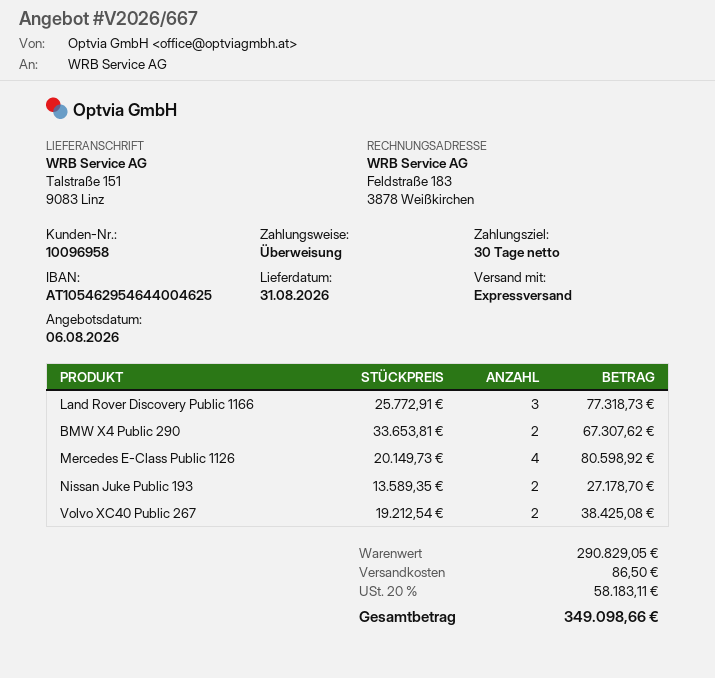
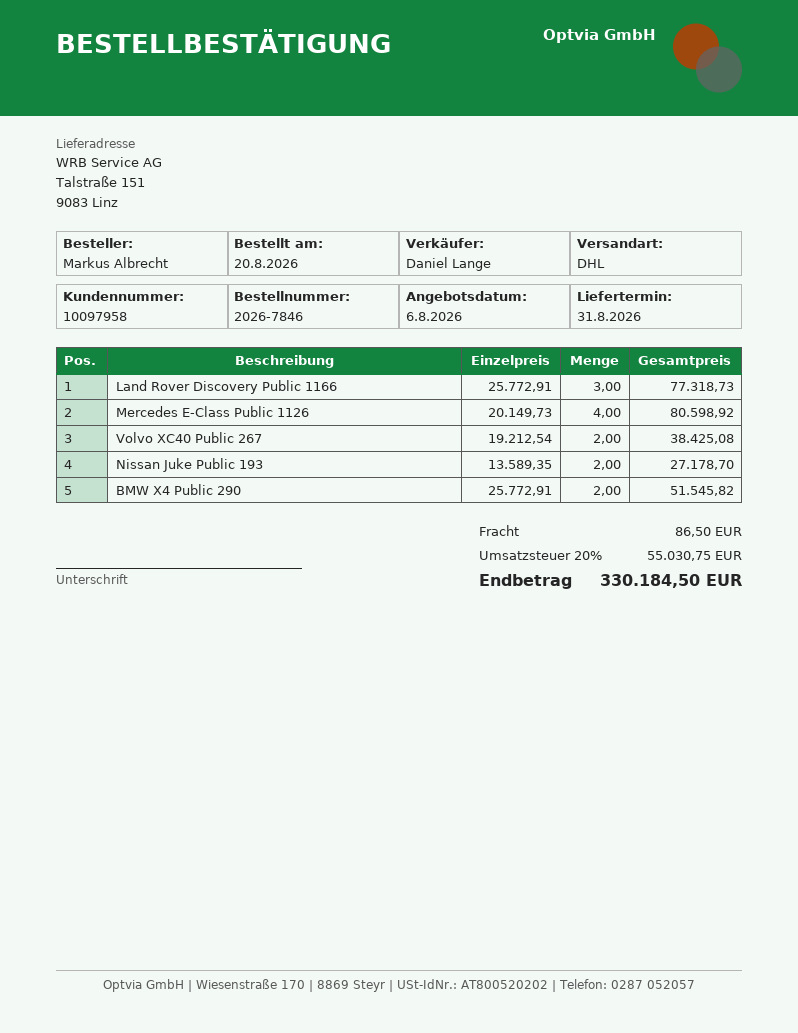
customer number: 10096958 -> 10097958
shipping method: express -> DHL
BMW X4 Public 290: 2 x 33653.81 = 67307.62 -> 2 x 25772.91 = 51545.82
tax: 20% = 58183.11 -> 20% = 55030.75
total: 349098.66 -> 330184.50

